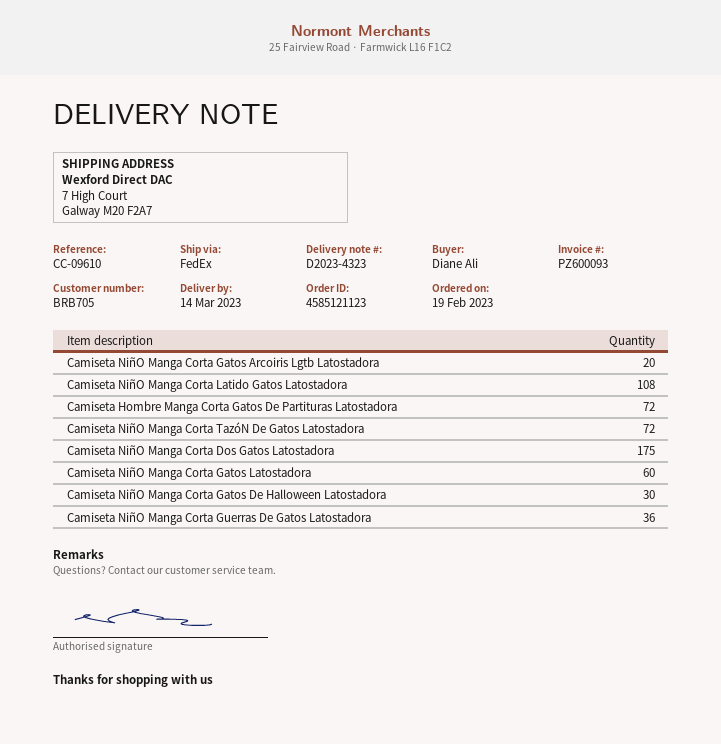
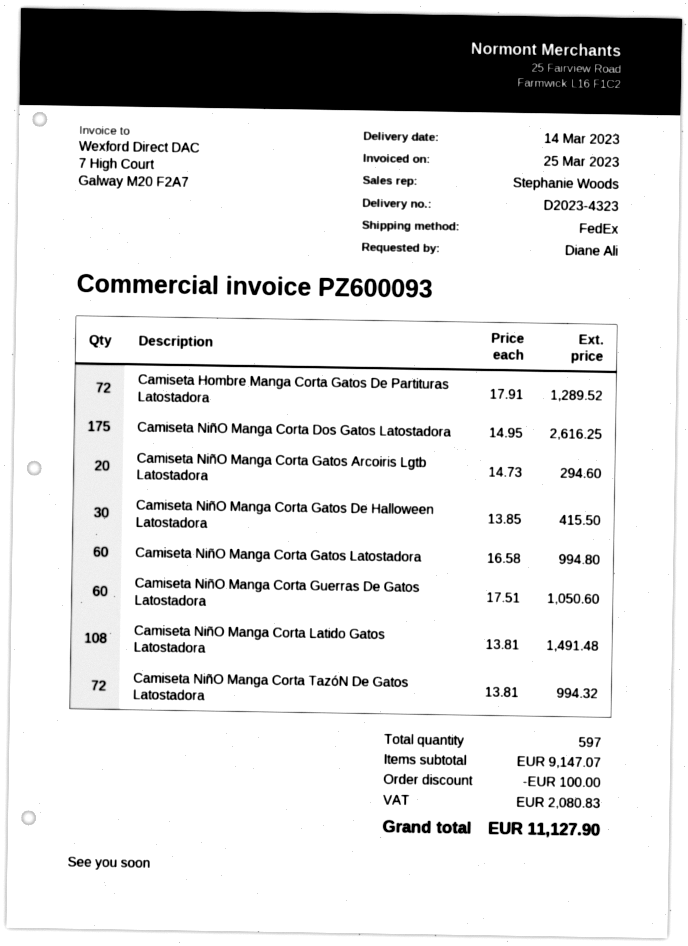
Camiseta NiñO Manga Corta Guerras De Gatos Latostadora: 36 -> 60

